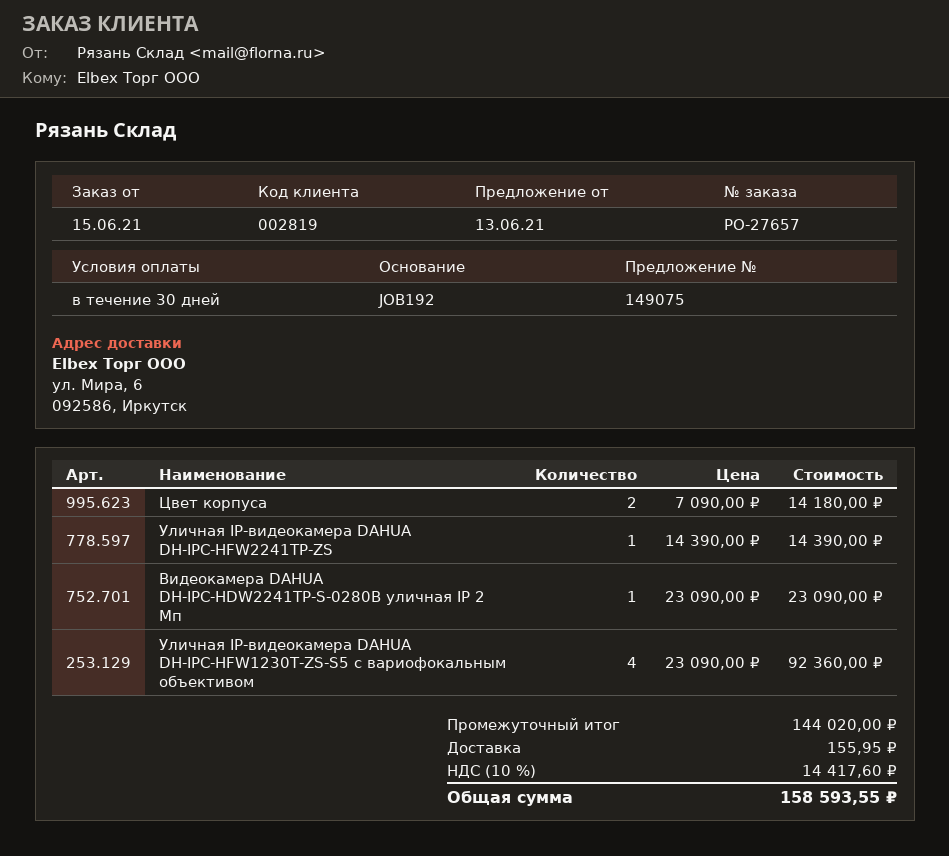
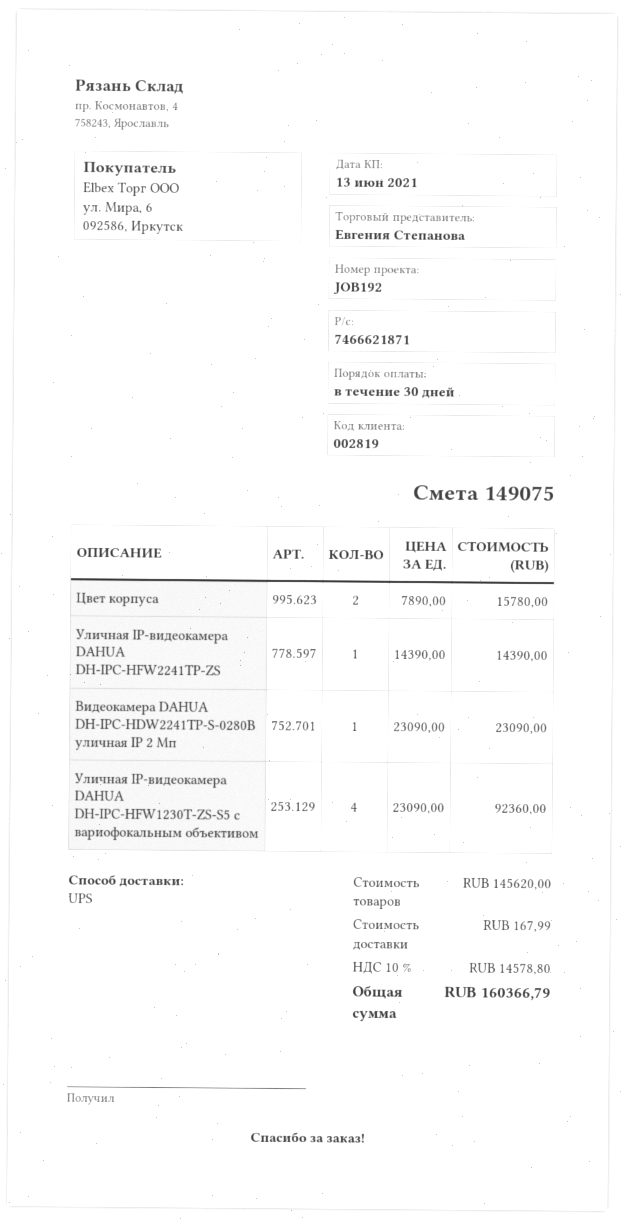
Цвет корпуса: 2 x 7090.00 = 14180.00 -> 2 x 7890.00 = 15780.00
subtotal: 144020.00 -> 145620.00
shipping: 155.95 -> 167.99
tax: 10% = 14417.60 -> 10% = 14578.80
total: 158593.55 -> 160366.79

